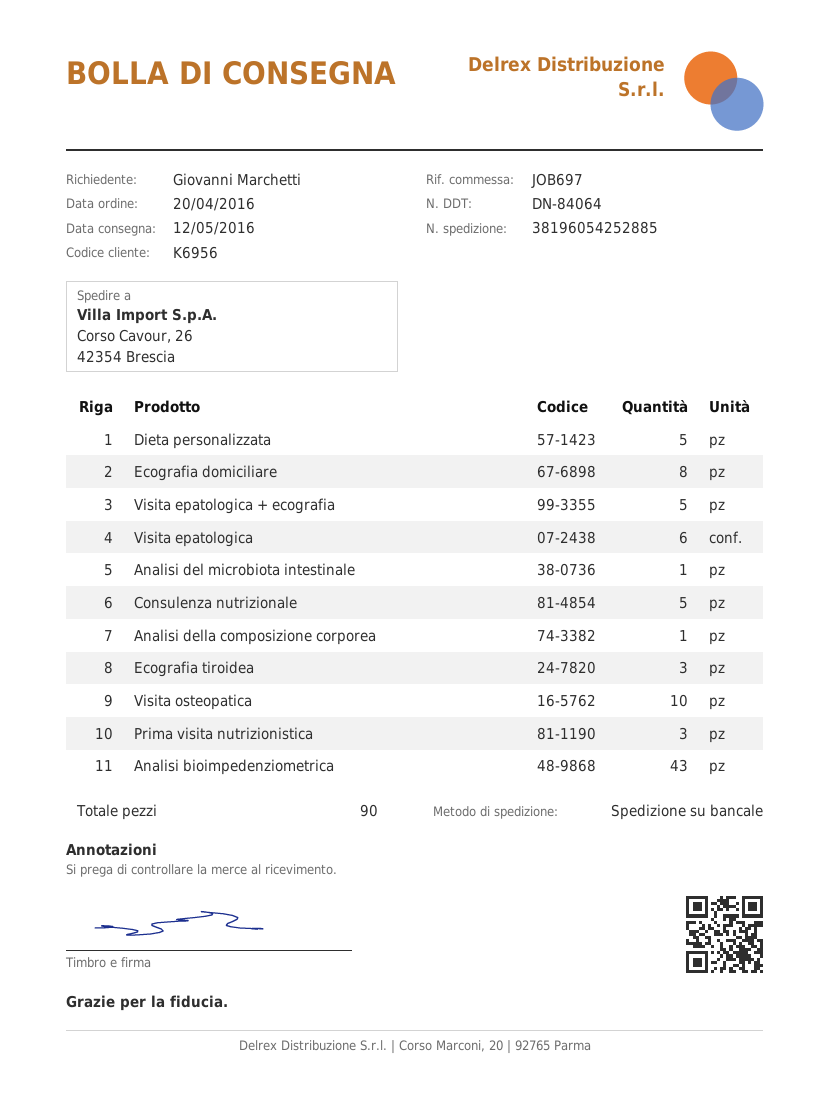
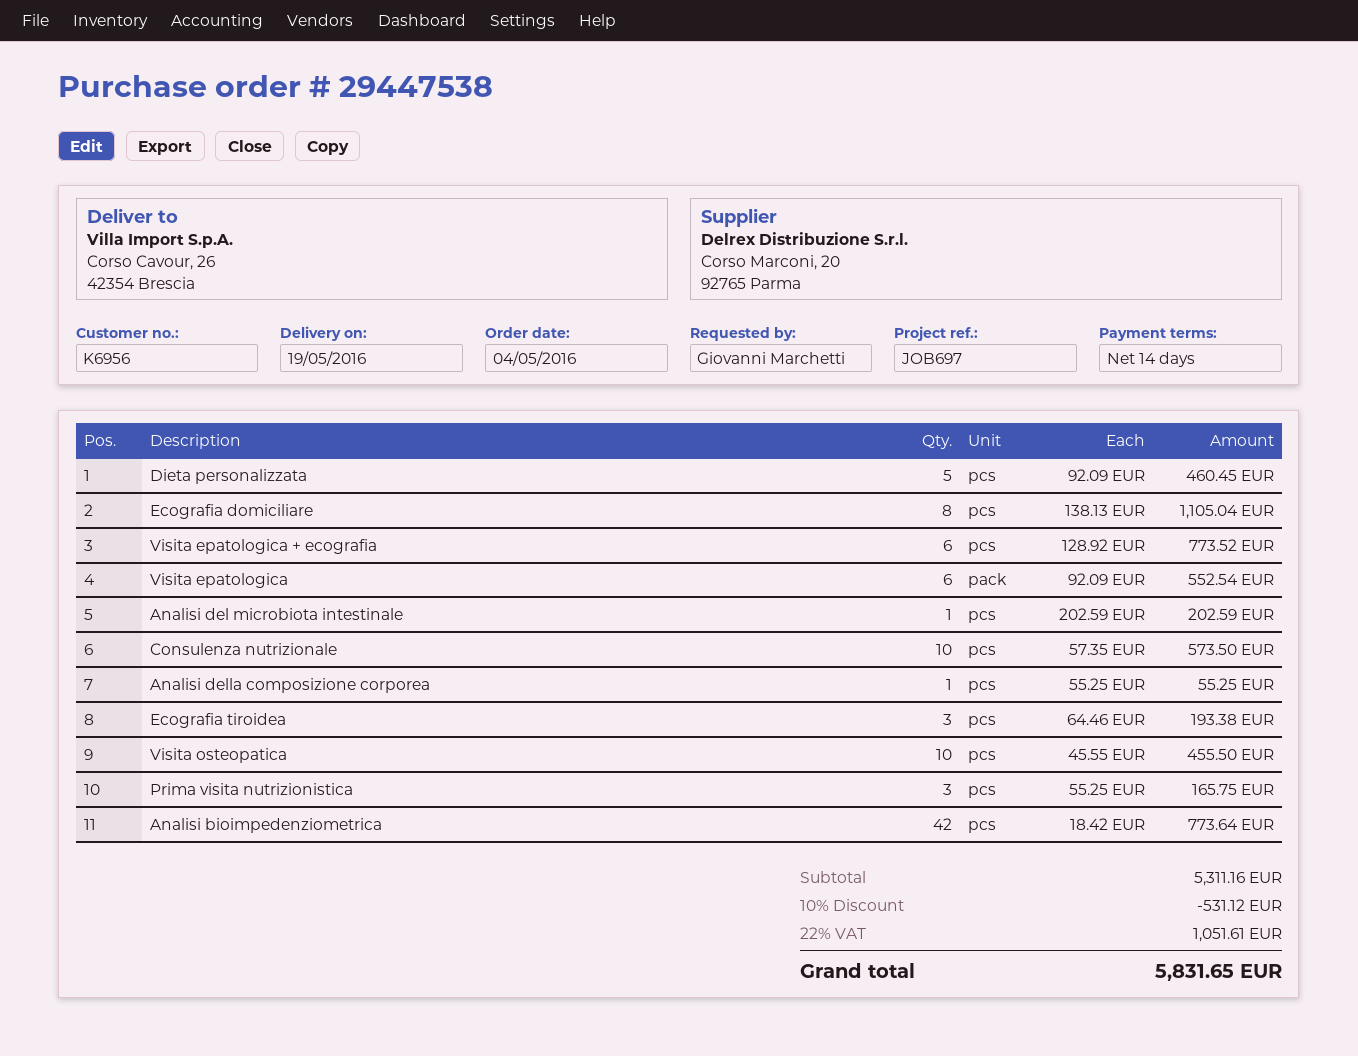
order date: 2016-04-20 -> 2016-05-04
delivery date: 2016-05-12 -> 2016-05-19
Visita epatologica + ecografia: 5 -> 6
Consulenza nutrizionale: 5 -> 10
Analisi bioimpedenziometrica: 43 -> 42

